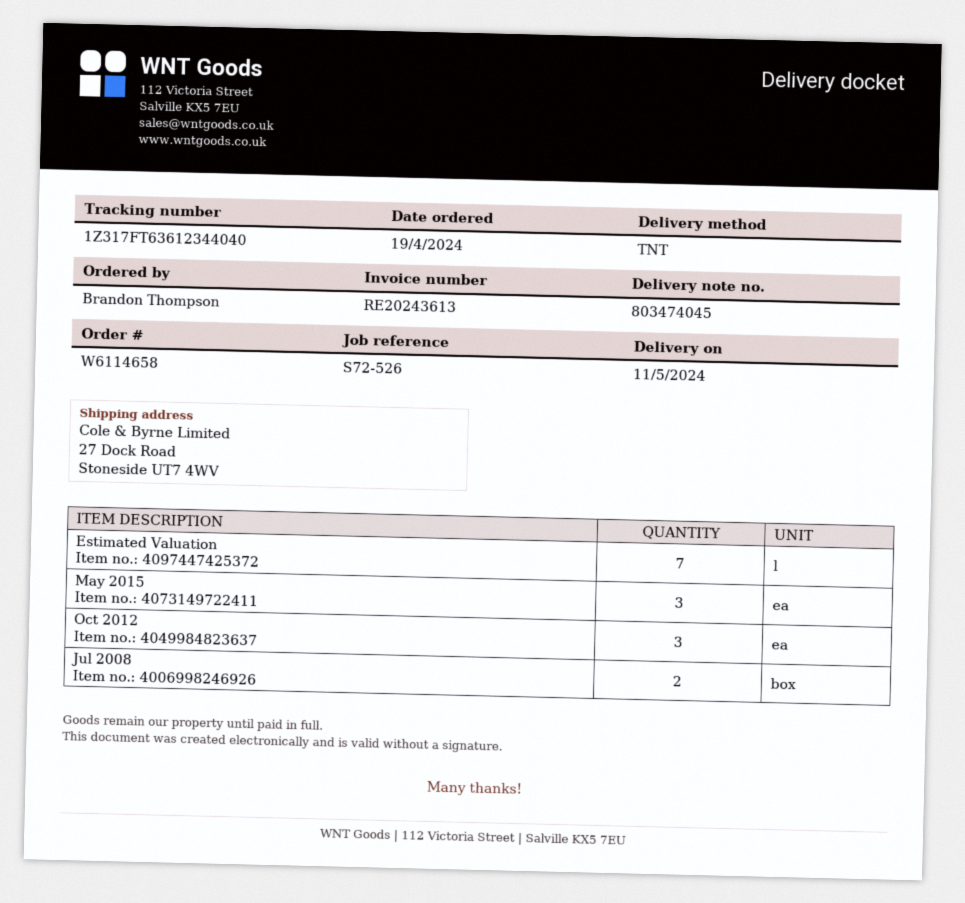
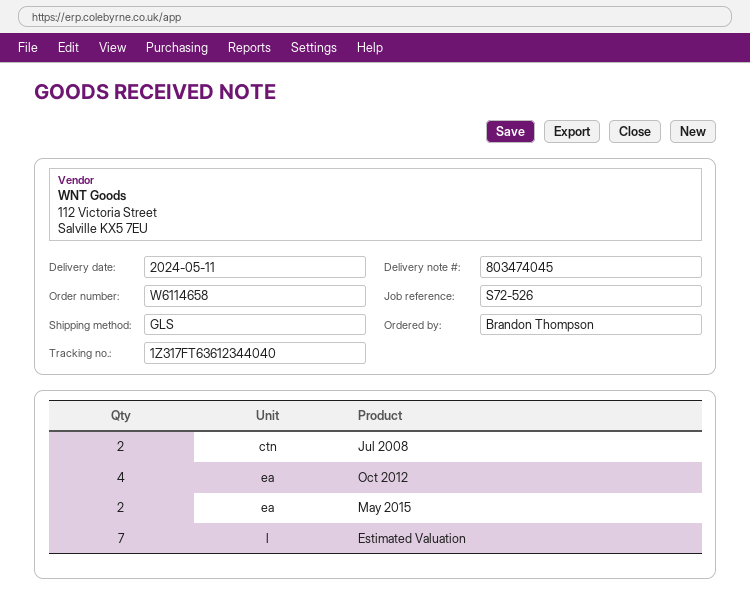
shipping method: TNT -> GLS
May 2015: 3 -> 2
Oct 2012: 3 -> 4

